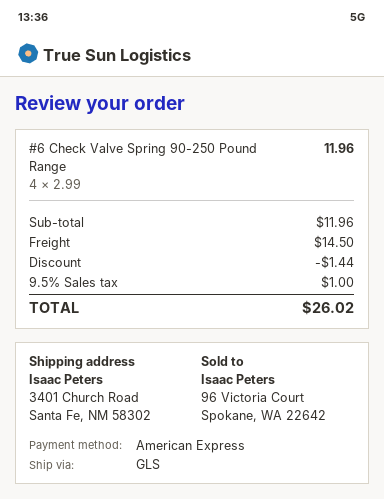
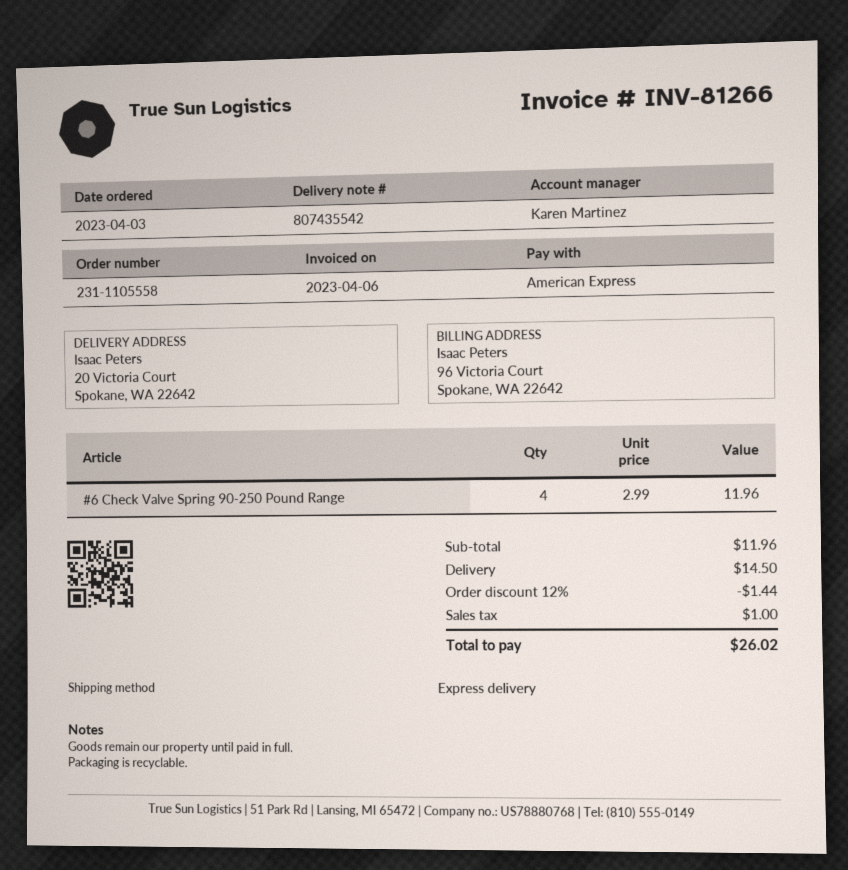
shipping method: GLS -> express
ship to: 3401 Church Road, Santa Fe, NM 58302 -> 20 Victoria Court, Spokane, WA 22642

